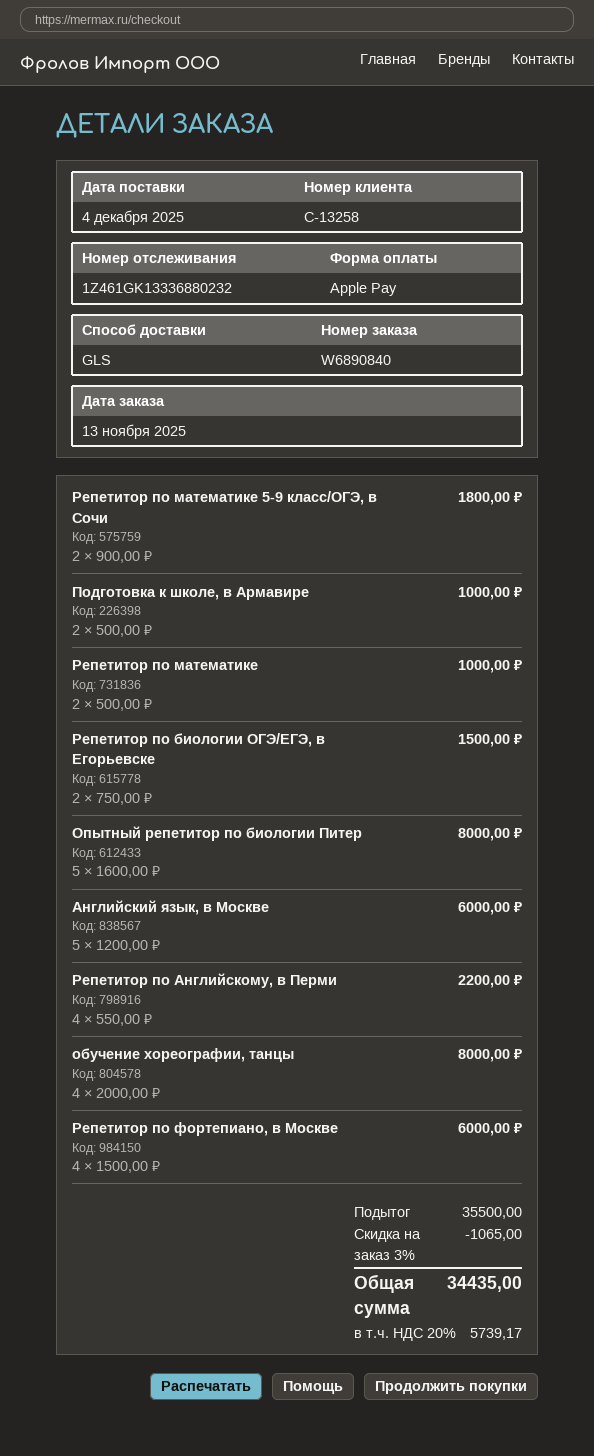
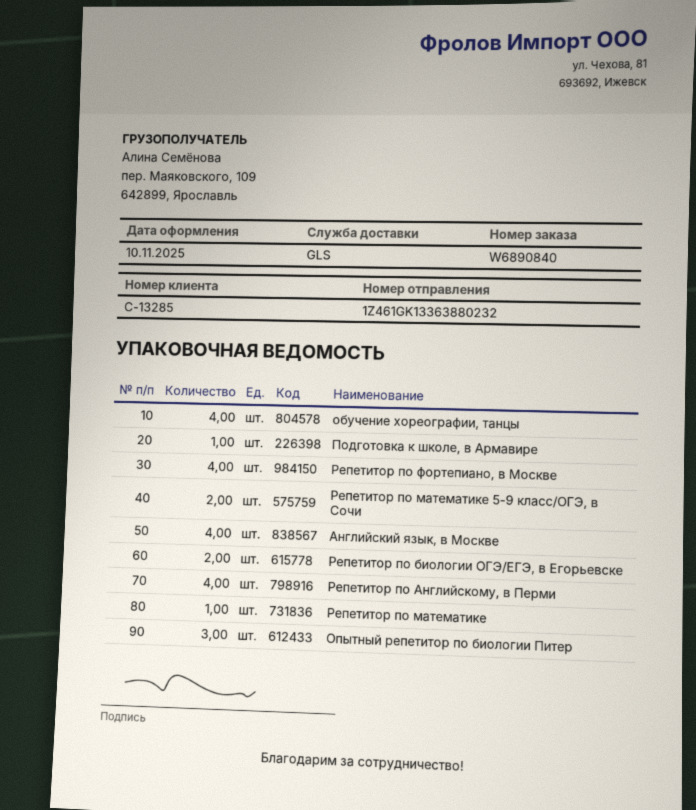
order date: 2025-11-13 -> 2025-11-10
customer number: C-13258 -> C-13285
tracking number: 1Z461GK13336880232 -> 1Z461GK13363880232
Подготовка к школе, в Армавире: 2 -> 1
Репетитор по математике: 2 -> 1
Опытный репетитор по биологии Питер: 5 -> 3
Английский язык, в Москве: 5 -> 4

